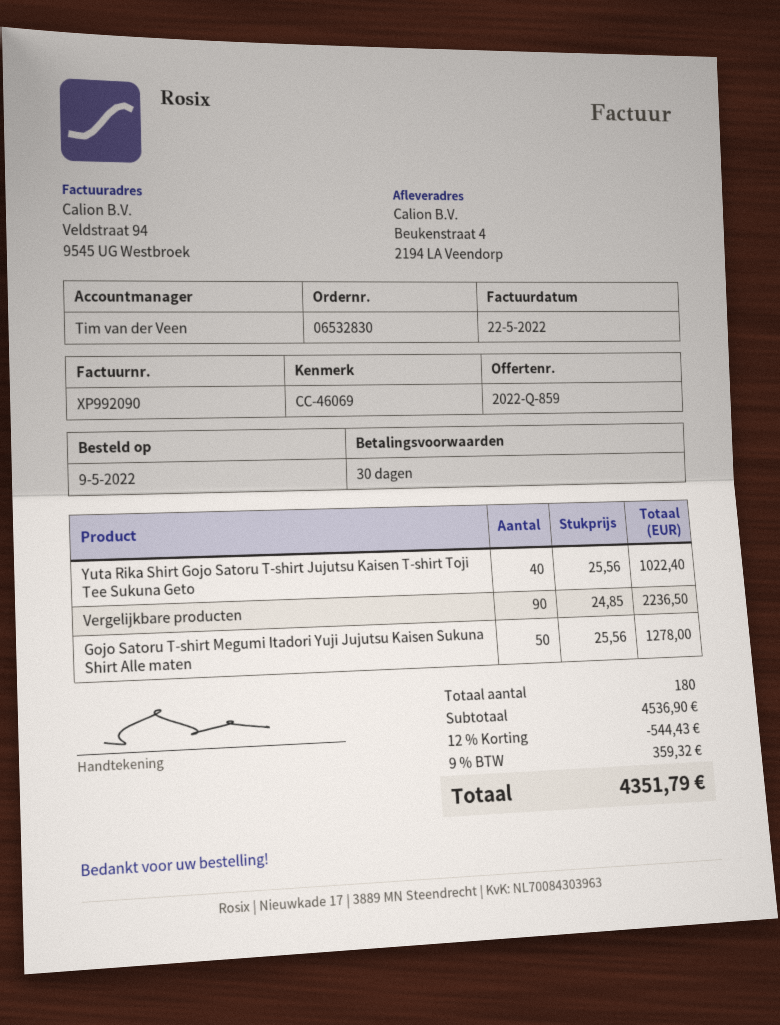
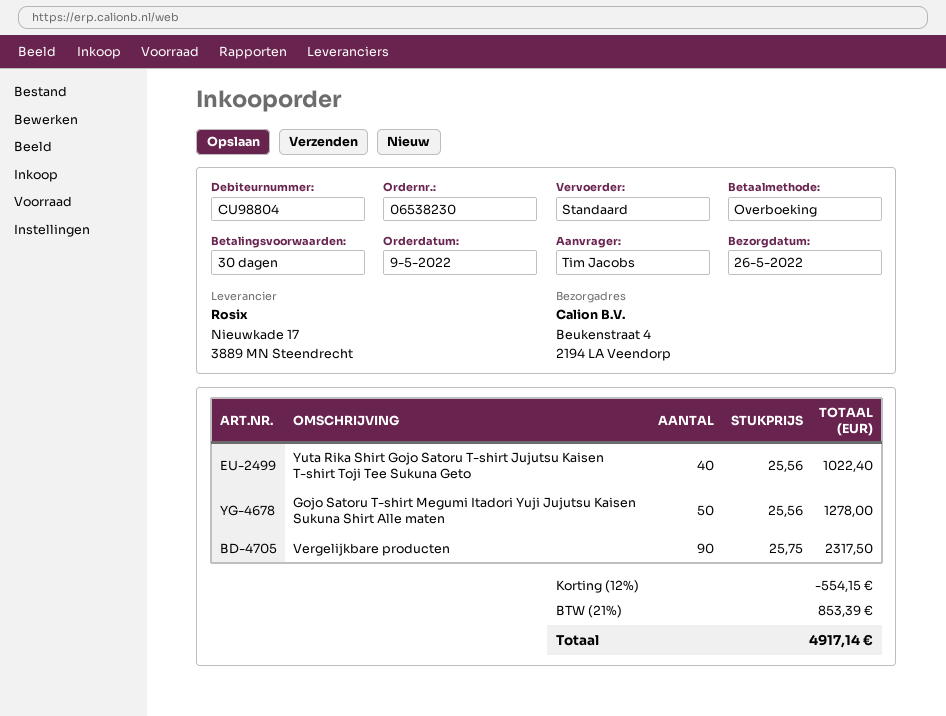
order number: 06532830 -> 06538230
Vergelijkbare producten: 90 x 24.85 = 2236.50 -> 90 x 25.75 = 2317.50
discount: 12% = 544.43 -> 12% = 554.15
tax: 9% = 359.32 -> 21% = 853.39
total: 4351.79 -> 4917.14

